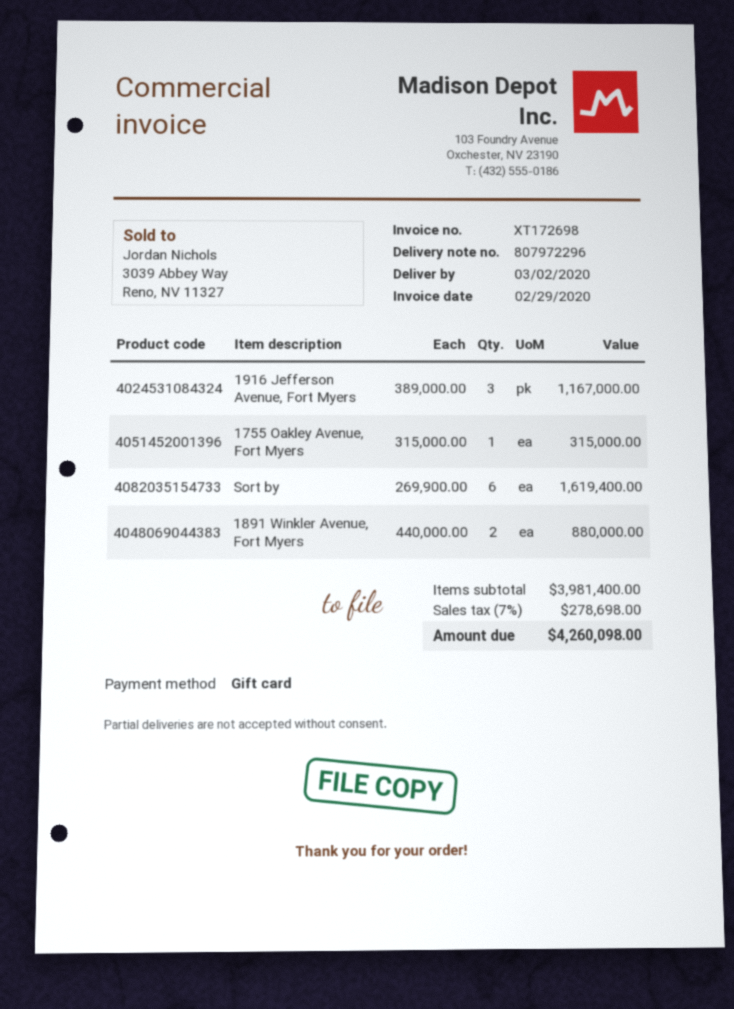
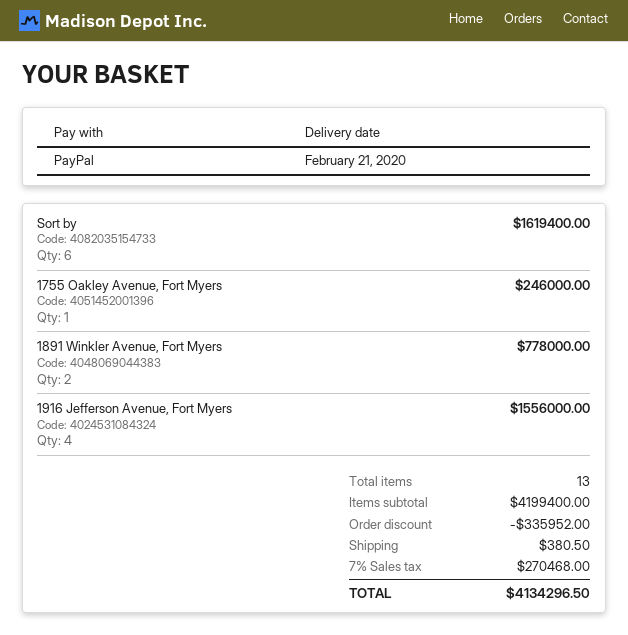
delivery date: 2020-03-02 -> 2020-02-21
payment method: gift card -> PayPal
1916 Jefferson Avenue, Fort Myers: 3 for 1167000.00 -> 4 for 1556000.00
1755 Oakley Avenue, Fort Myers: 1 for 315000.00 -> 1 for 246000.00
1891 Winkler Avenue, Fort Myers: 2 for 880000.00 -> 2 for 778000.00
subtotal: 3981400.00 -> 4199400.00
discount: none -> 335952.00
shipping: none -> 380.50
tax: 7% = 278698.00 -> 7% = 270468.00
total: 4260098.00 -> 4134296.50

